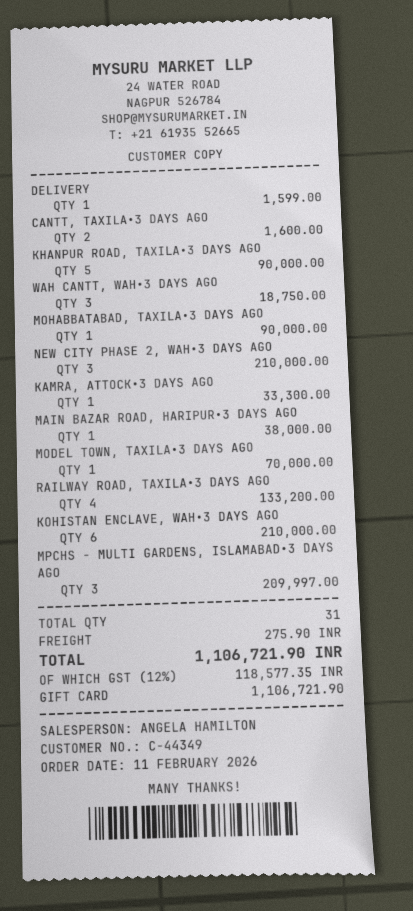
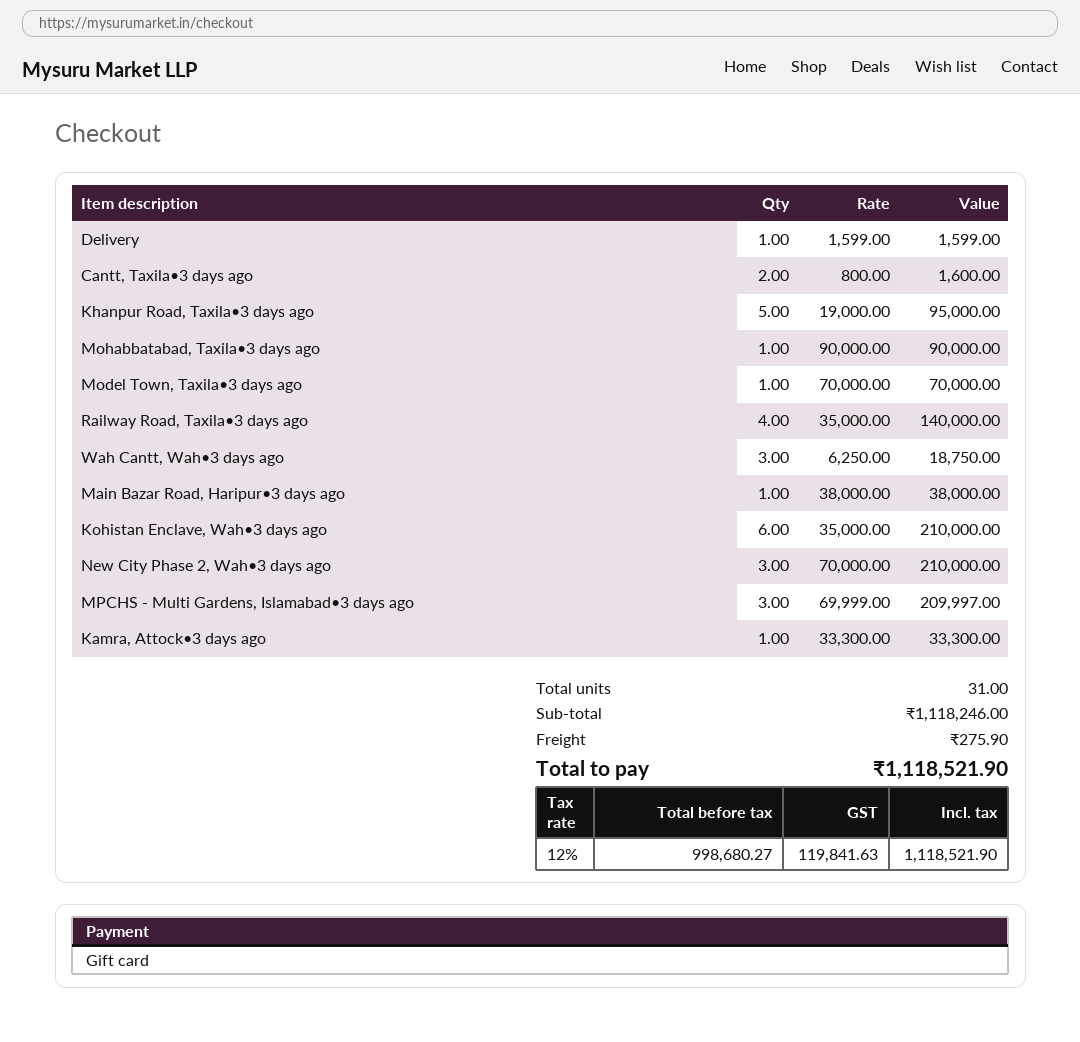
KHANPUR ROAD, TAXILA•3 DAYS AGO: 5 for 90000.00 -> 5 for 95000.00
RAILWAY ROAD, TAXILA•3 DAYS AGO: 4 for 133200.00 -> 4 for 140000.00
tax: 12% = 118577.35 -> 12% = 119841.63
total: 1106721.90 -> 1118521.90

